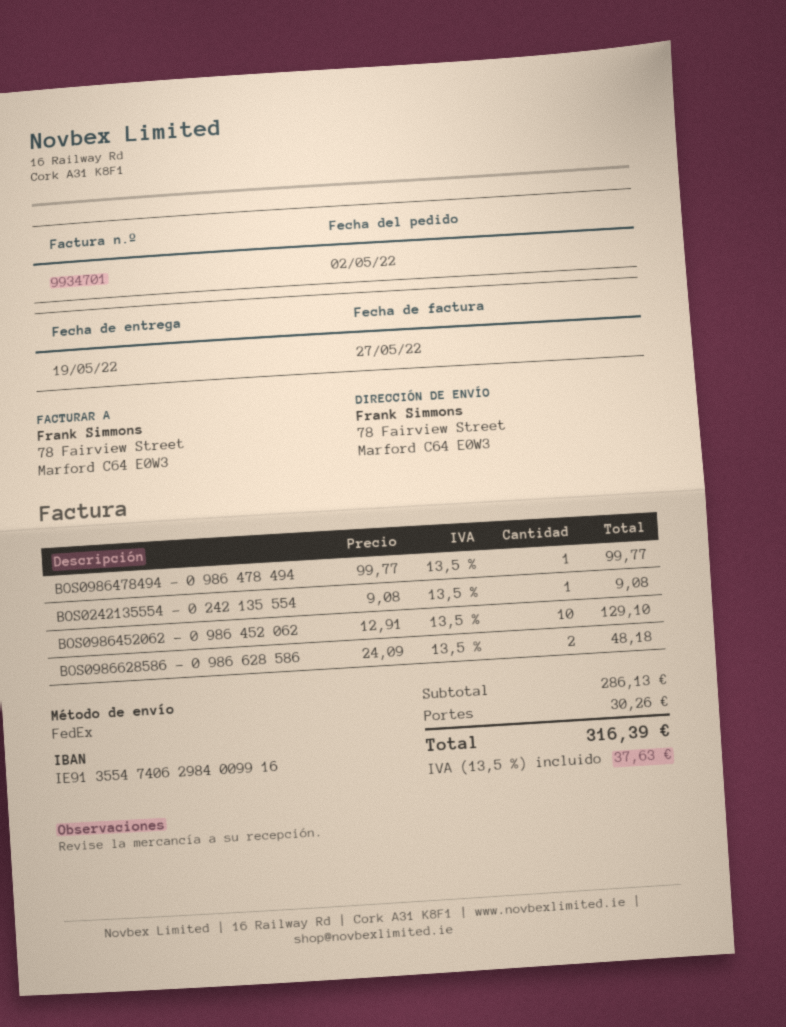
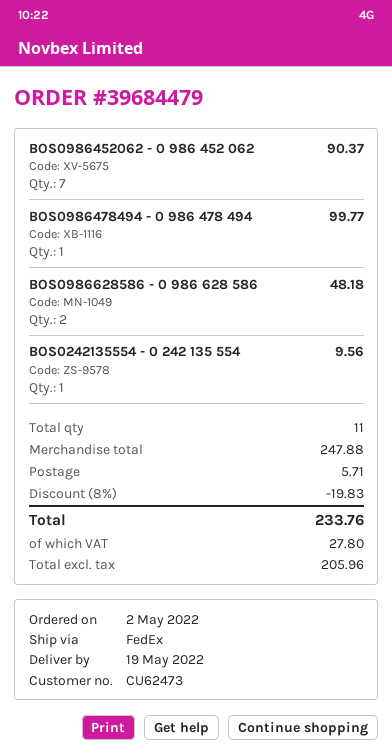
BOS0242135554 - 0 242 135 554: 1 for 9.08 -> 1 for 9.56
BOS0986452062 - 0 986 452 062: 10 for 129.10 -> 7 for 90.37
subtotal: 286.13 -> 247.88
discount: none -> 8% = 19.83
shipping: 30.26 -> 5.71
tax: 37.63 -> 27.80
total: 316.39 -> 233.76

